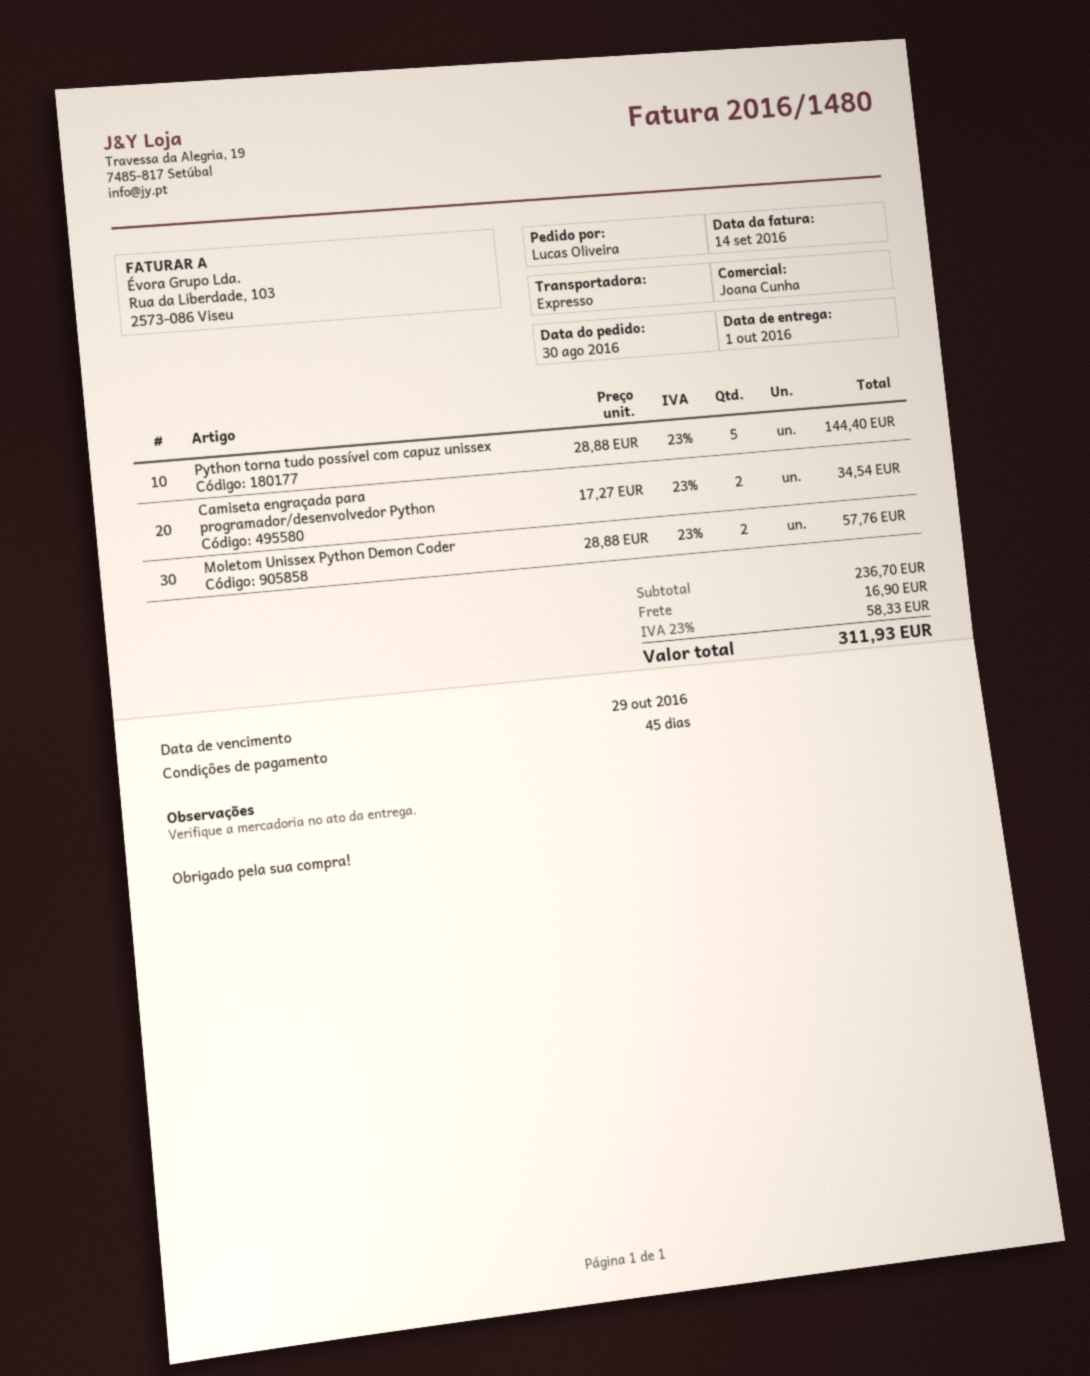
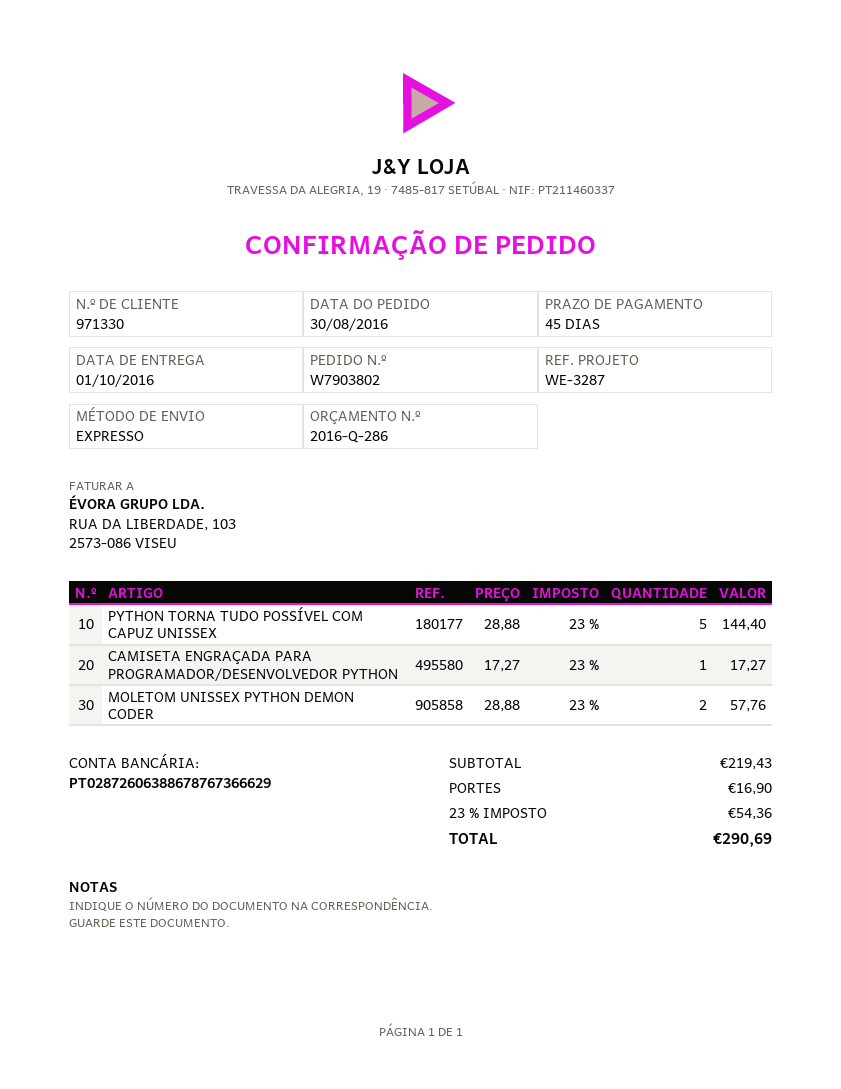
Camiseta engraçada para programador/desenvolvedor Python: 2 x 17.27 = 34.54 -> 1 x 17.27 = 17.27
subtotal: 236.70 -> 219.43
tax: 23% = 58.33 -> 23% = 54.36
total: 311.93 -> 290.69

